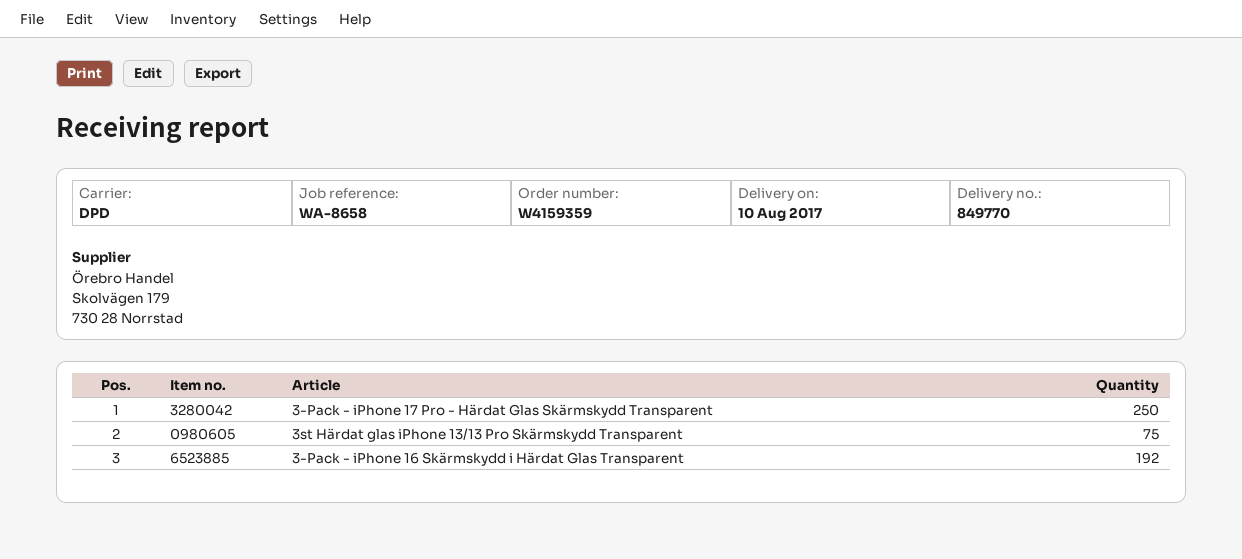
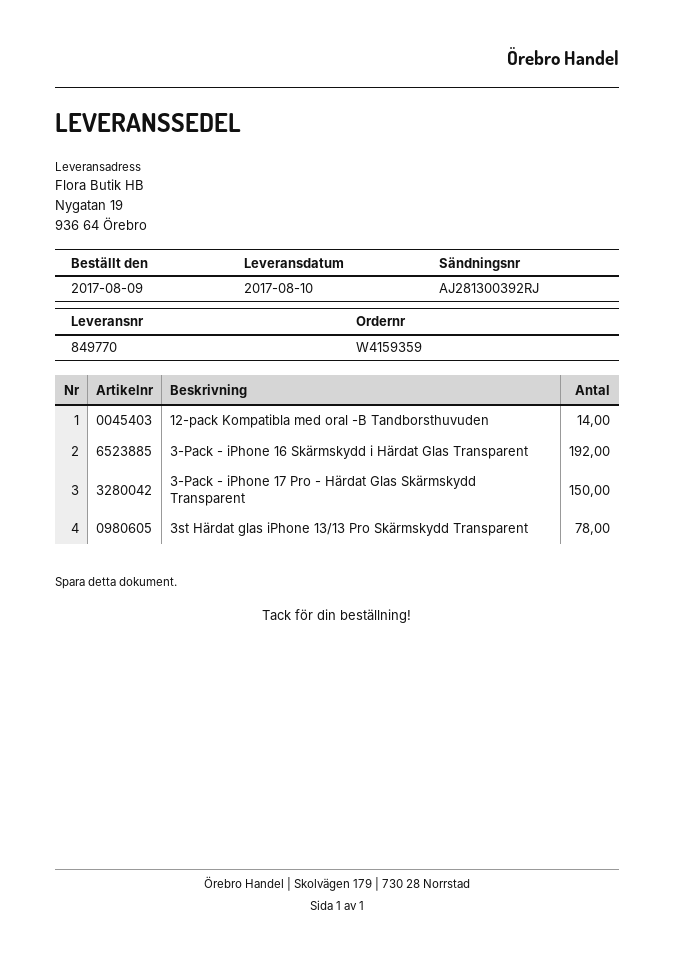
3-Pack - iPhone 17 Pro - Härdat Glas Skärmskydd Transparent: 250 -> 150
3st Härdat glas iPhone 13/13 Pro Skärmskydd Transparent: 75 -> 78
12-pack Kompatibla med oral -B Tandborsthuvuden: none -> 14

